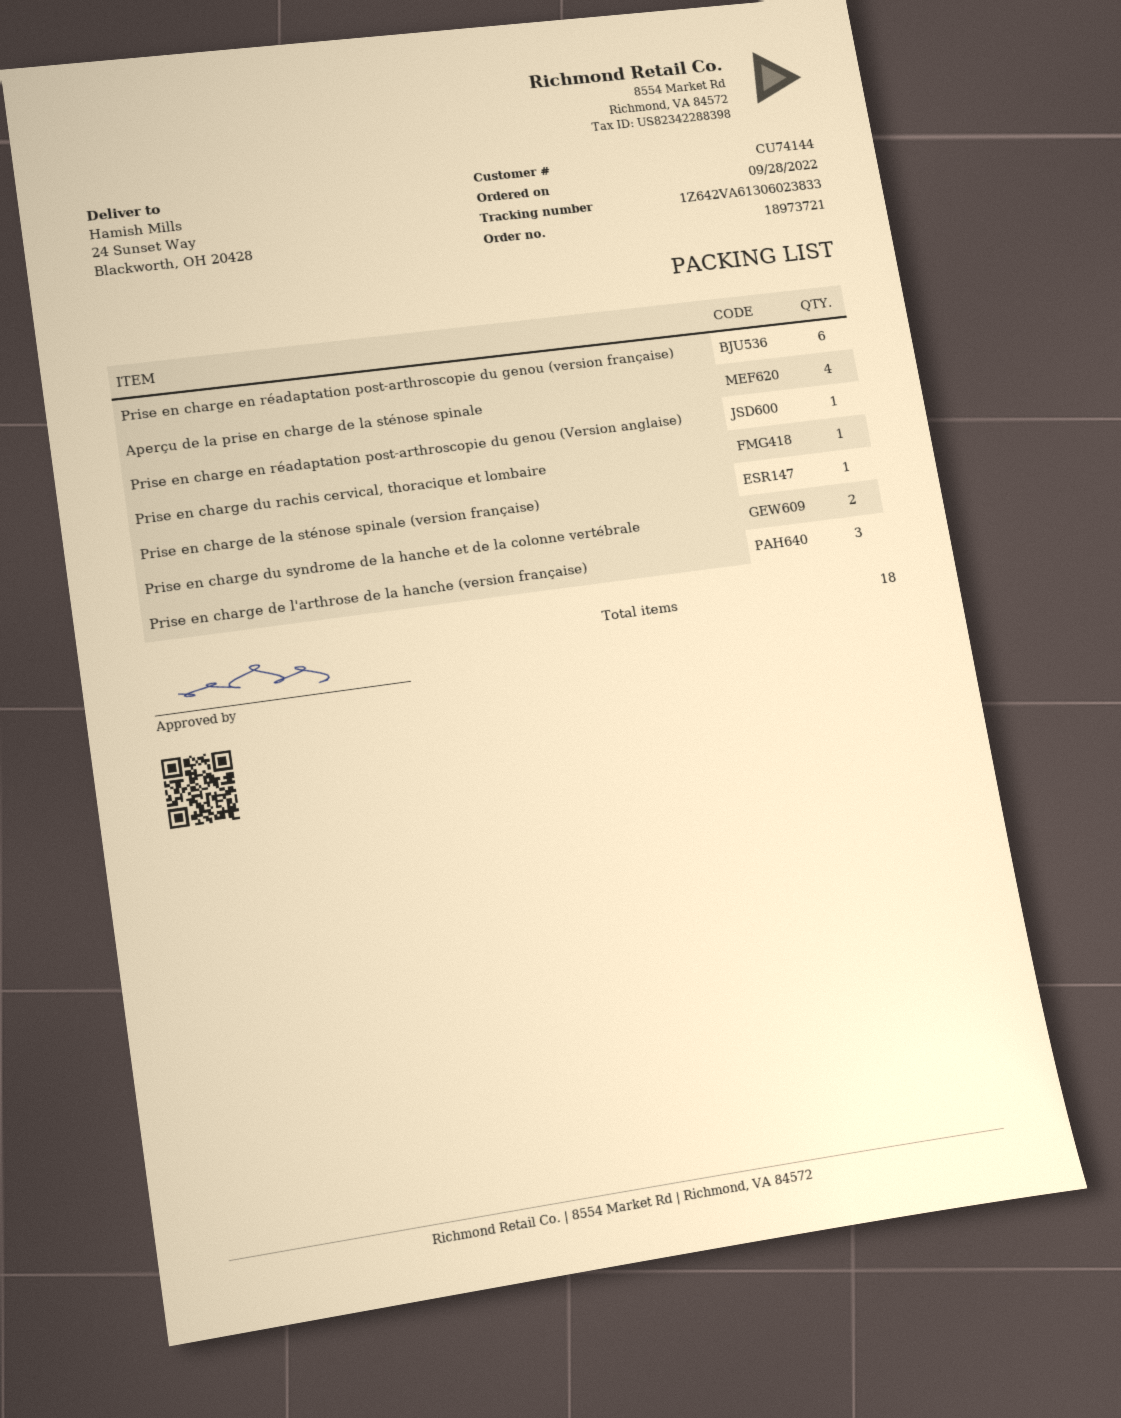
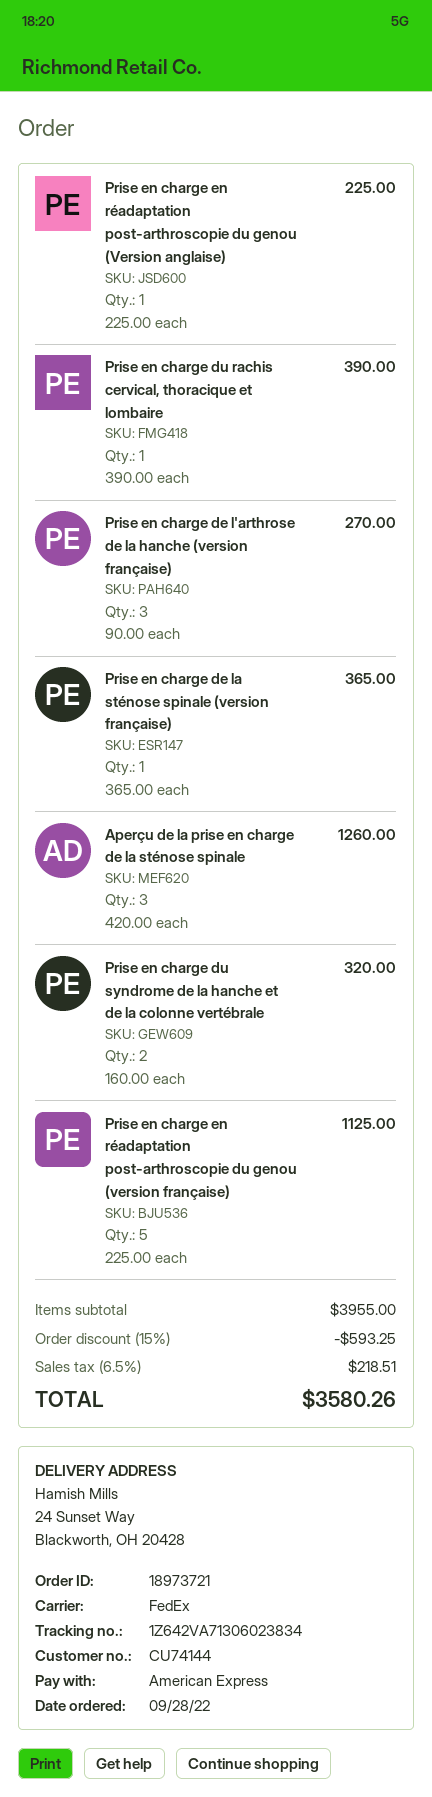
tracking number: 1Z642VA61306023833 -> 1Z642VA71306023834
Prise en charge en réadaptation post-arthroscopie du genou (version française): 6 -> 5
Aperçu de la prise en charge de la sténose spinale: 4 -> 3

